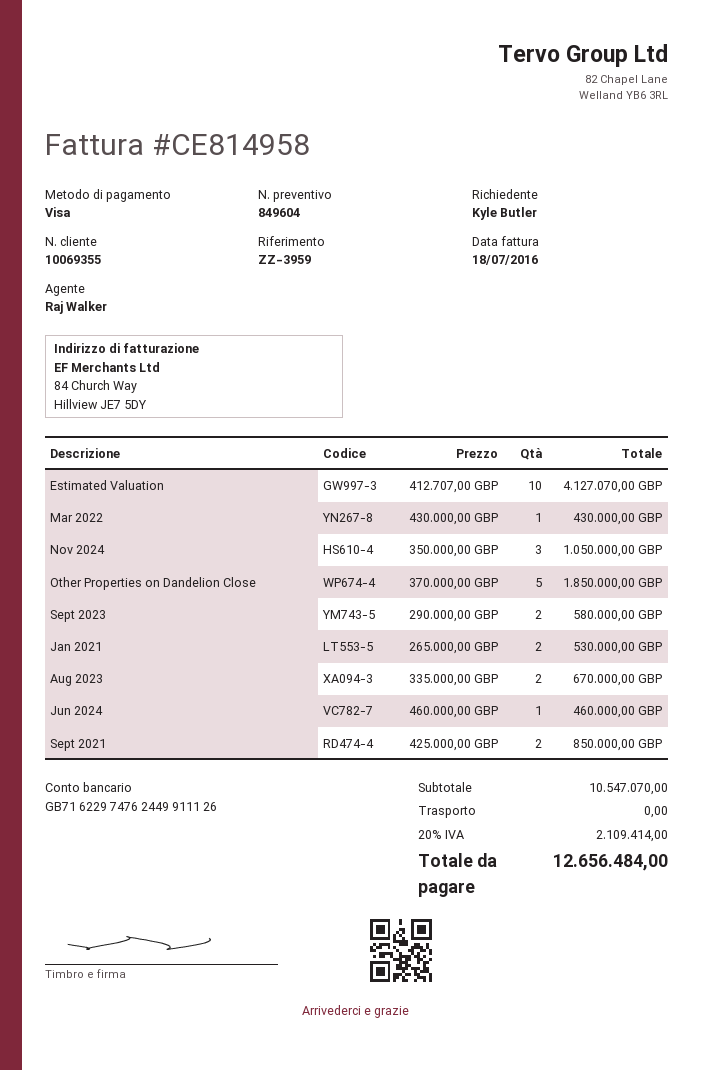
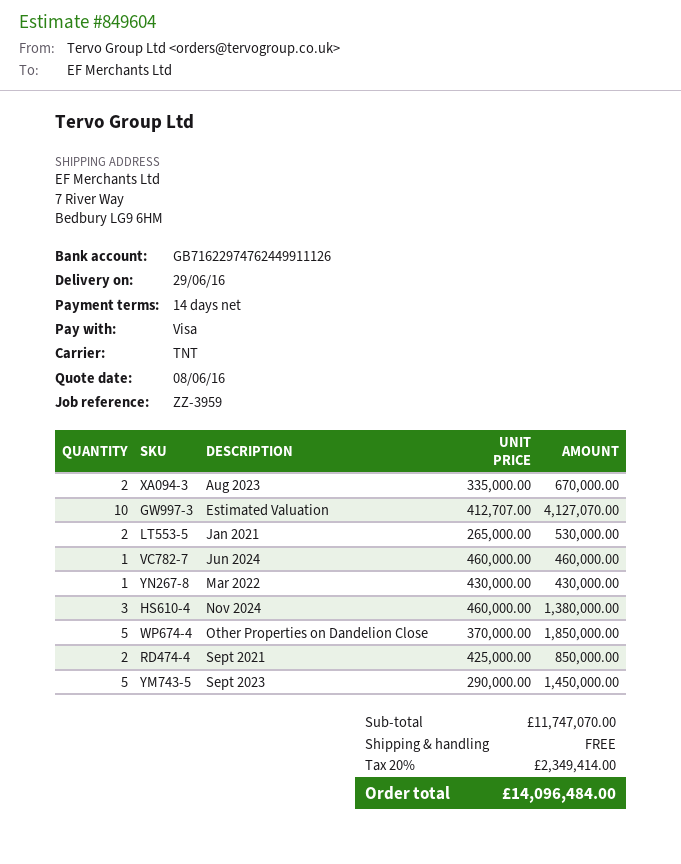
Nov 2024: 3 x 350000.00 = 1050000.00 -> 3 x 460000.00 = 1380000.00
Sept 2023: 2 x 290000.00 = 580000.00 -> 5 x 290000.00 = 1450000.00
subtotal: 10547070.00 -> 11747070.00
tax: 20% = 2109414.00 -> 20% = 2349414.00
total: 12656484.00 -> 14096484.00

